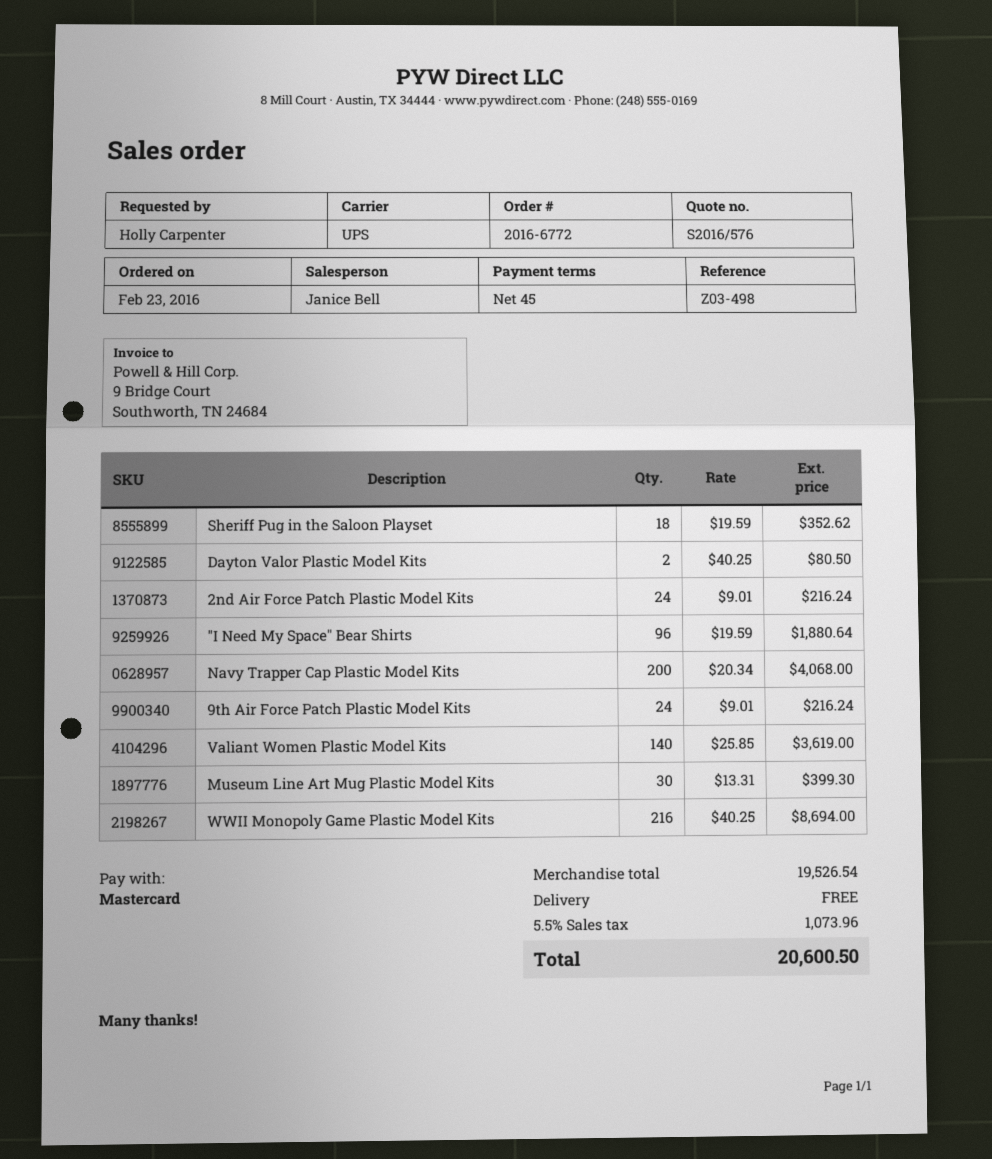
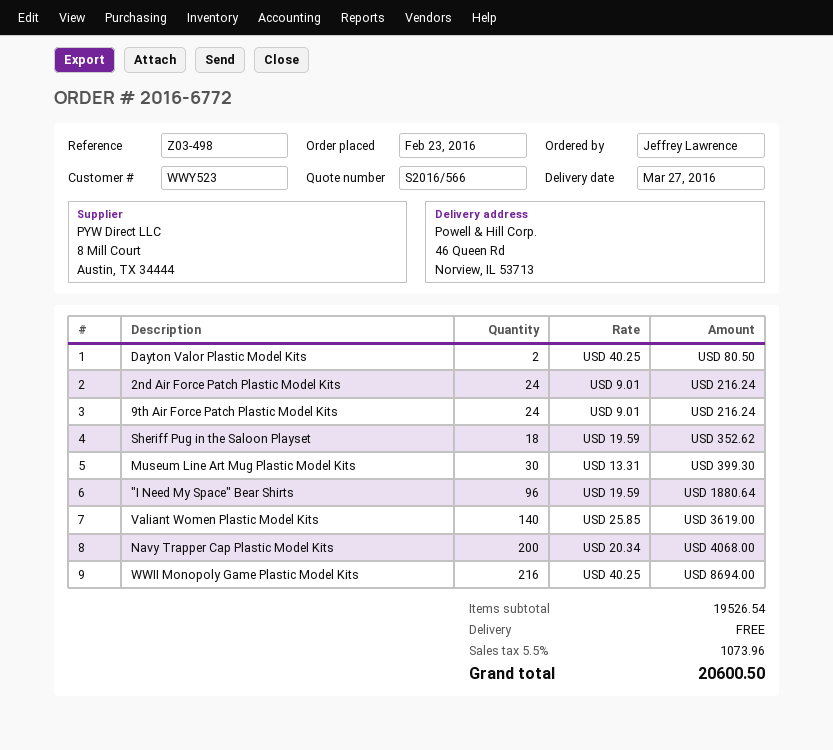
quote number: S2016/576 -> S2016/566
ordered by: Holly Carpenter -> Jeffrey Lawrence

